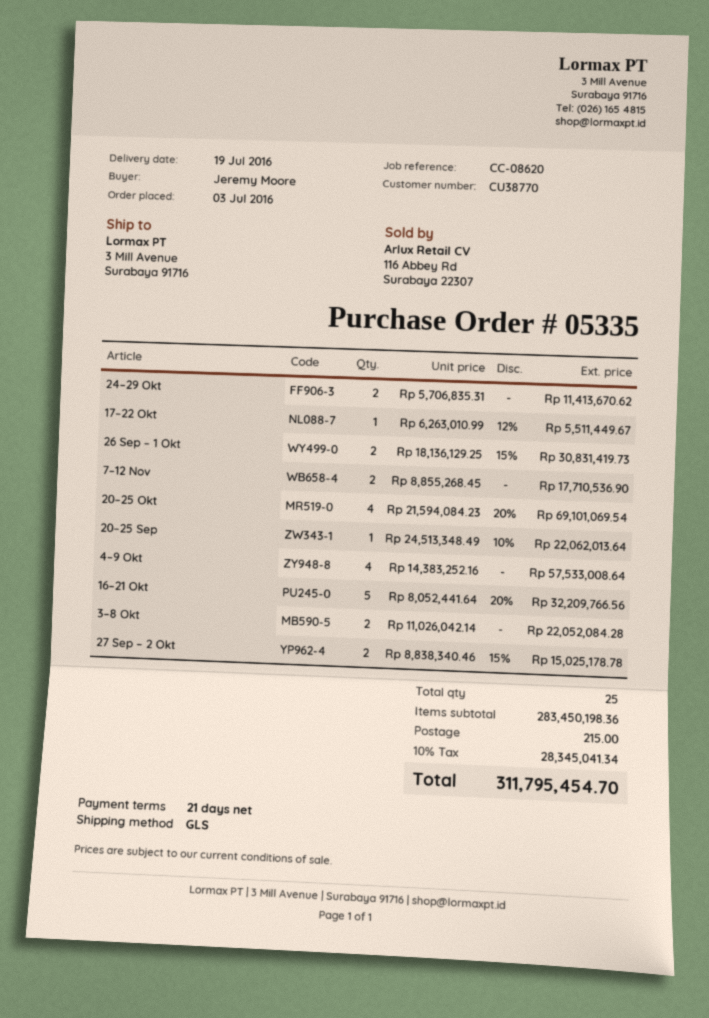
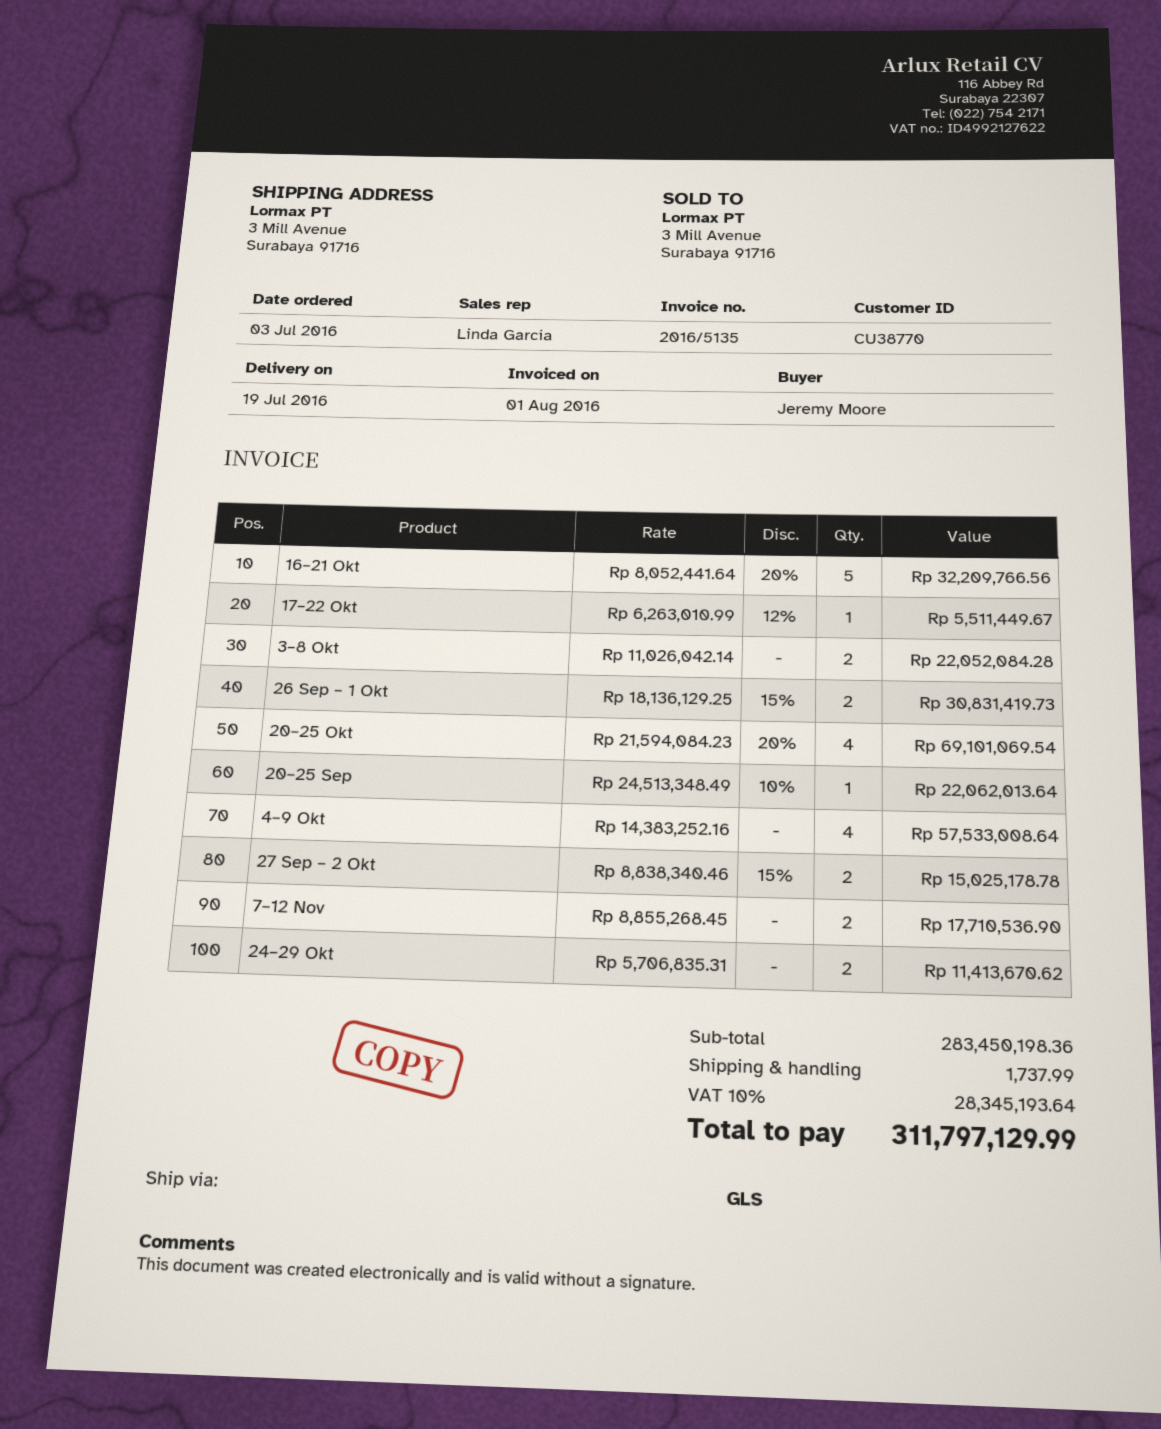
shipping: 215.00 -> 1737.99
tax: 10% = 28345041.34 -> 10% = 28345193.64
total: 311795454.70 -> 311797129.99

